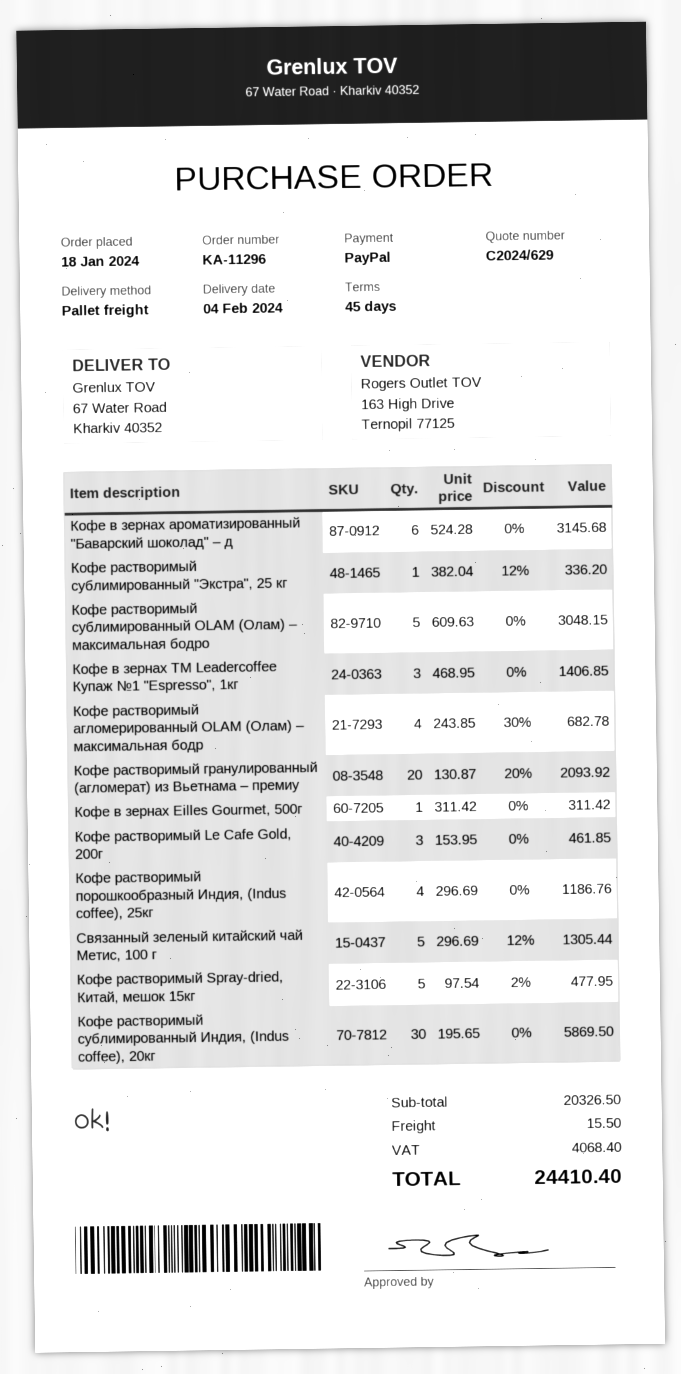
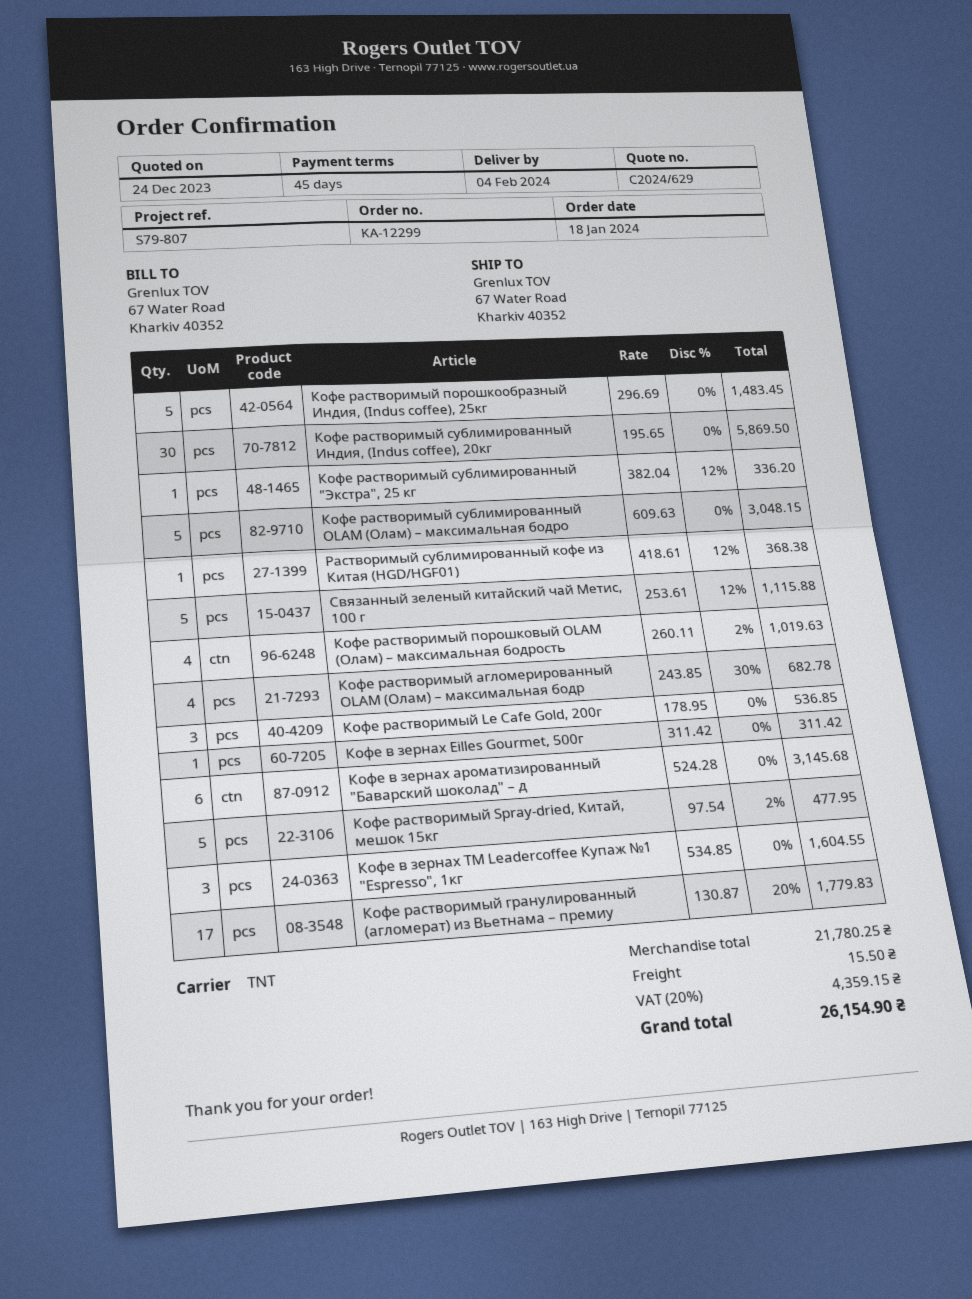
order number: KA-11296 -> KA-12299
shipping method: pallet freight -> TNT
Кофе в зернах TM Leadercoffee Купаж №1 "Espresso", 1кг: 3 x 468.95 = 1406.85 -> 3 x 534.85 = 1604.55
Кофе растворимый гранулированный (агломерат) из Вьетнама – премиу: 20 x 130.87 - 20% = 2093.92 -> 17 x 130.87 - 20% = 1779.83
Кофе растворимый Le Cafe Gold, 200г: 3 x 153.95 = 461.85 -> 3 x 178.95 = 536.85
Кофе растворимый порошкообразный Индия, (Indus coffee), 25кг: 4 x 296.69 = 1186.76 -> 5 x 296.69 = 1483.45
Связанный зеленый китайский чай Метис, 100 г: 5 x 296.69 - 12% = 1305.44 -> 5 x 253.61 - 12% = 1115.88
Растворимый сублимированный кофе из Китая (HGD/HGF01): none -> 1 x 418.61 - 12% = 368.38
Кофе растворимый порошковый OLAM (Олам) – максимальная бодрость: none -> 4 x 260.11 - 2% = 1019.63
subtotal: 20326.50 -> 21780.25
tax: 4068.40 -> 4359.15
total: 24410.40 -> 26154.90

